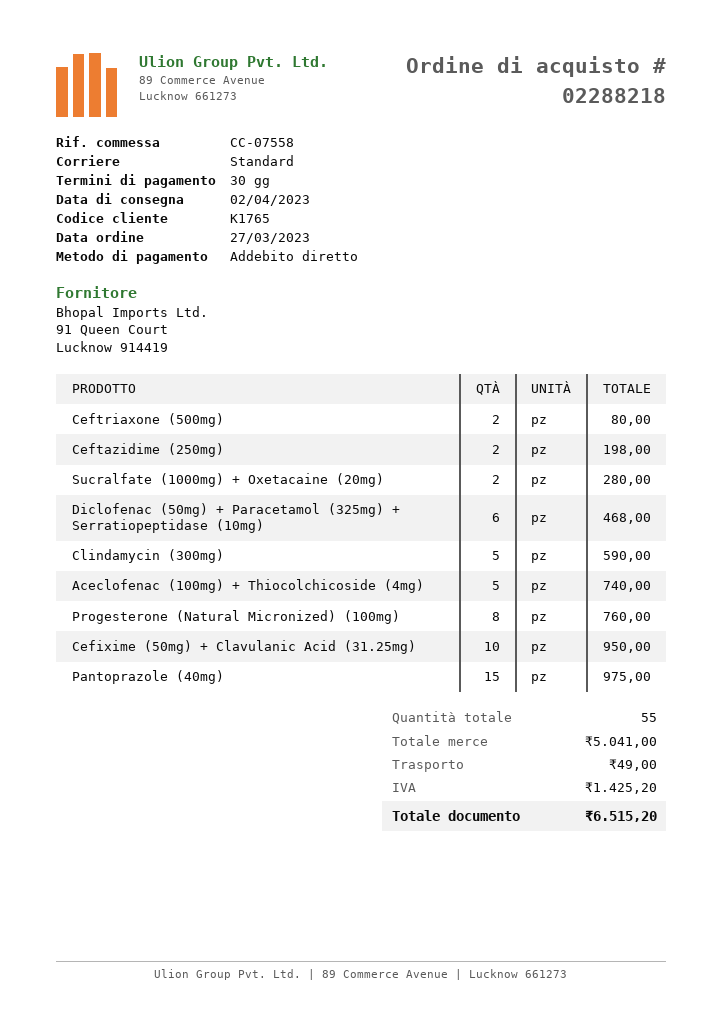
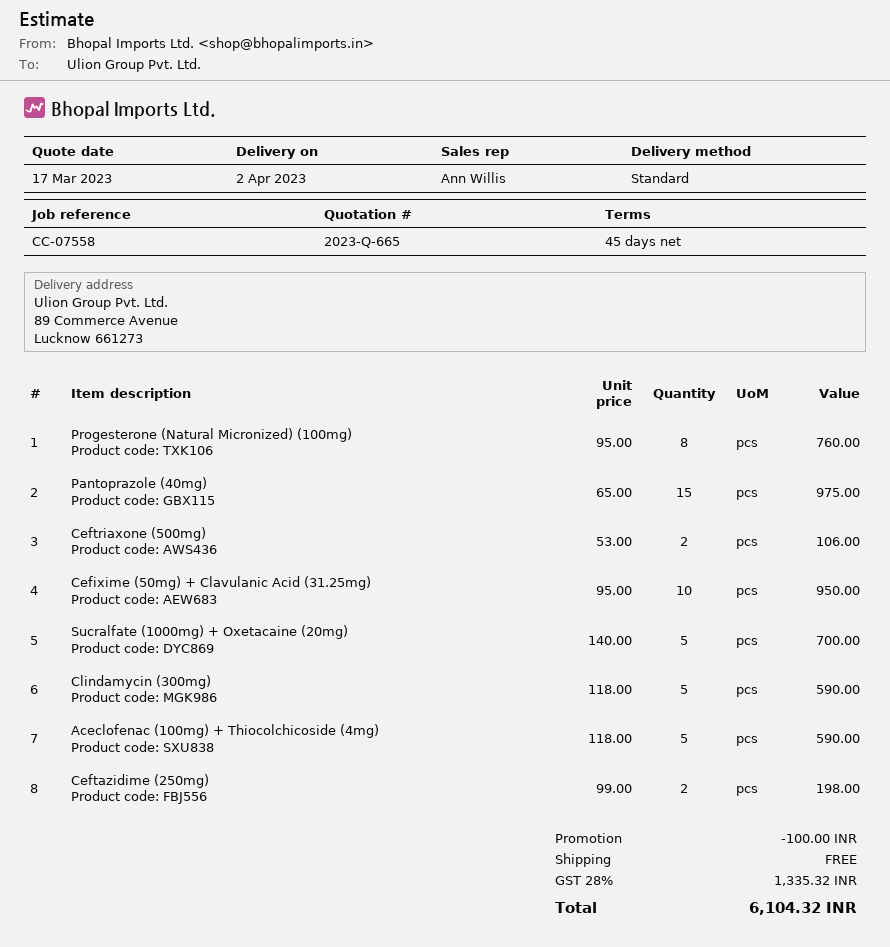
payment terms: 30 days -> 45 days
Ceftriaxone (500mg): 2 for 80.00 -> 2 for 106.00
Sucralfate (1000mg) + Oxetacaine (20mg): 2 for 280.00 -> 5 for 700.00
Diclofenac (50mg) + Paracetamol (325mg) + Serratiopeptidase (10mg): 6 for 468.00 -> none
Aceclofenac (100mg) + Thiocolchicoside (4mg): 5 for 740.00 -> 5 for 590.00
discount: none -> 100.00
shipping: 49.00 -> 0.00
tax: 1425.20 -> 1335.32
total: 6515.20 -> 6104.32

